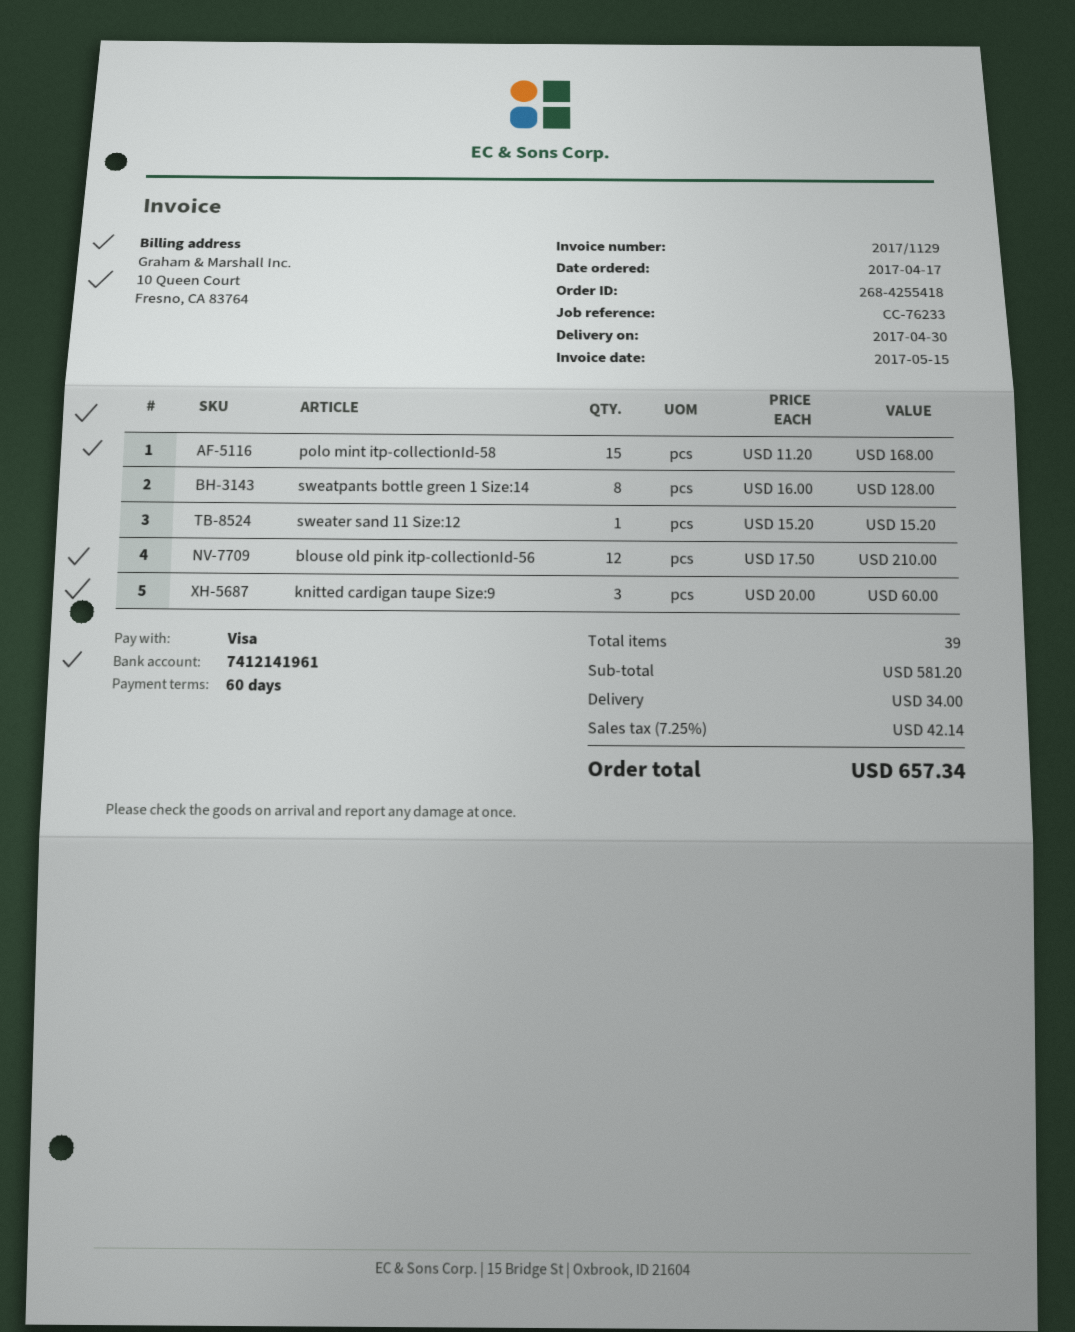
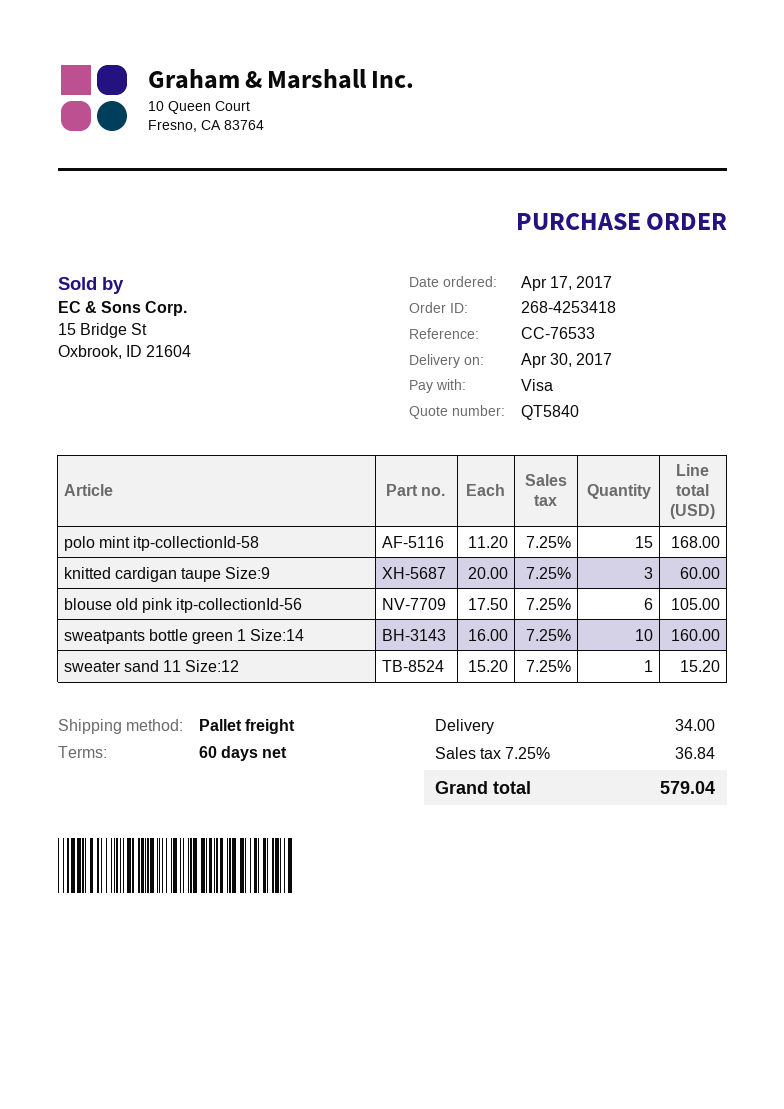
order number: 268-4255418 -> 268-4253418
reference: CC-76233 -> CC-76533
sweatpants bottle green 1 Size:14: 8 x 16.00 = 128.00 -> 10 x 16.00 = 160.00
blouse old pink itp-collectionId-56: 12 x 17.50 = 210.00 -> 6 x 17.50 = 105.00
tax: 7.25% = 42.14 -> 7.25% = 36.84
total: 657.34 -> 579.04

